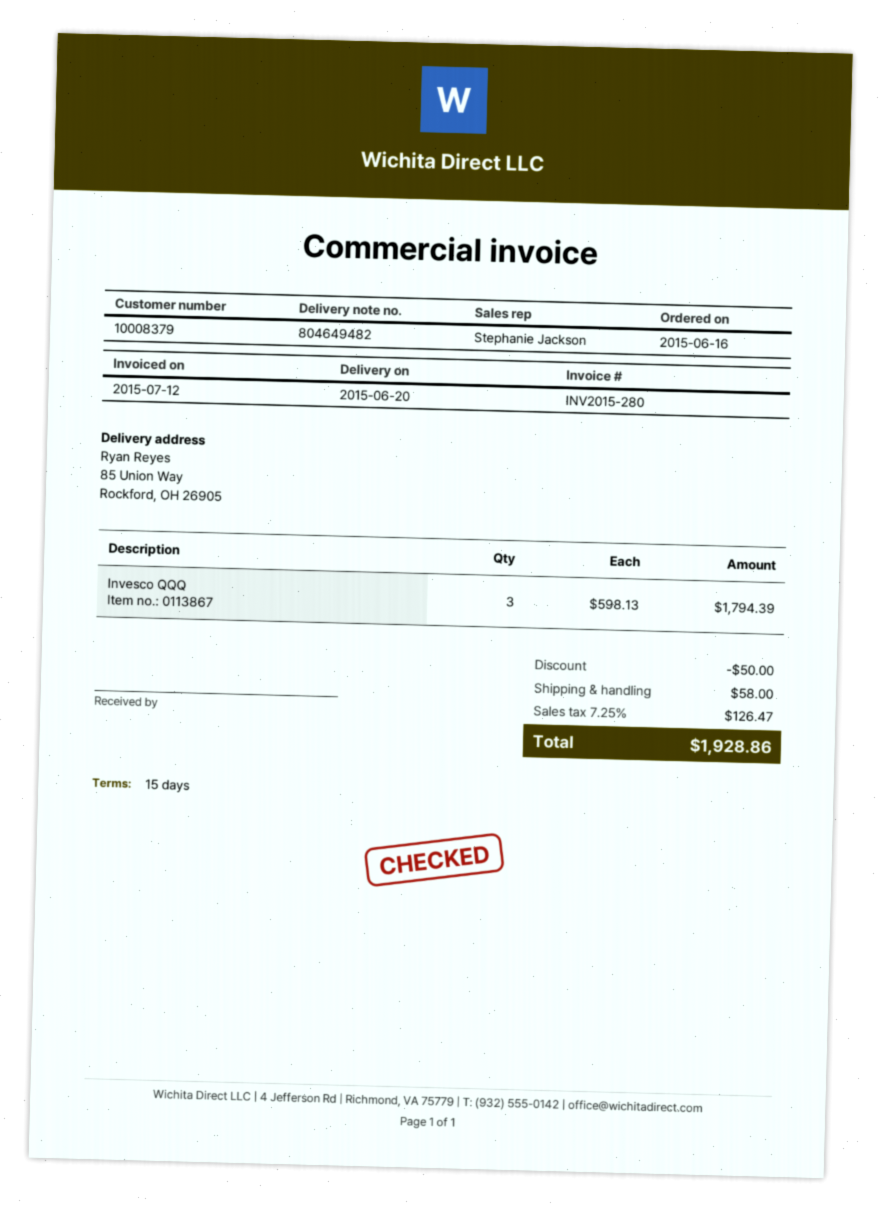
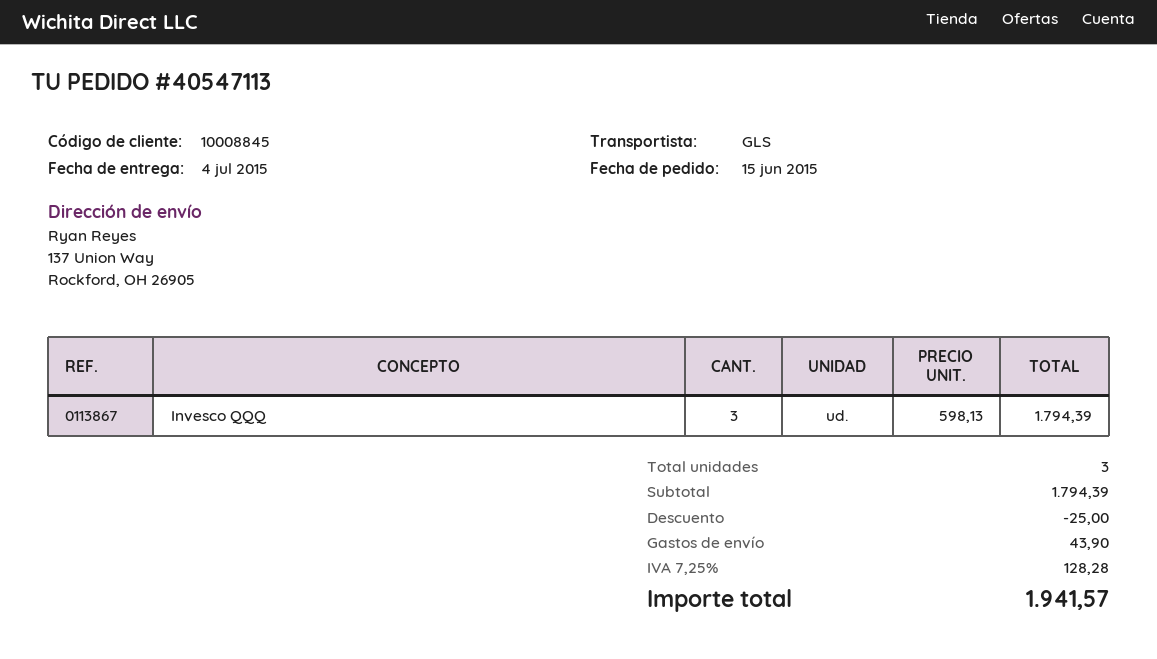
order date: 2015-06-16 -> 2015-06-15
delivery date: 2015-06-20 -> 2015-07-04
customer number: 10008379 -> 10008845
ship to: 85 Union Way, Rockford, OH 26905 -> 137 Union Way, Rockford, OH 26905
discount: 50.00 -> 25.00
shipping: 58.00 -> 43.90
tax: 7.25% = 126.47 -> 7.25% = 128.28
total: 1928.86 -> 1941.57

